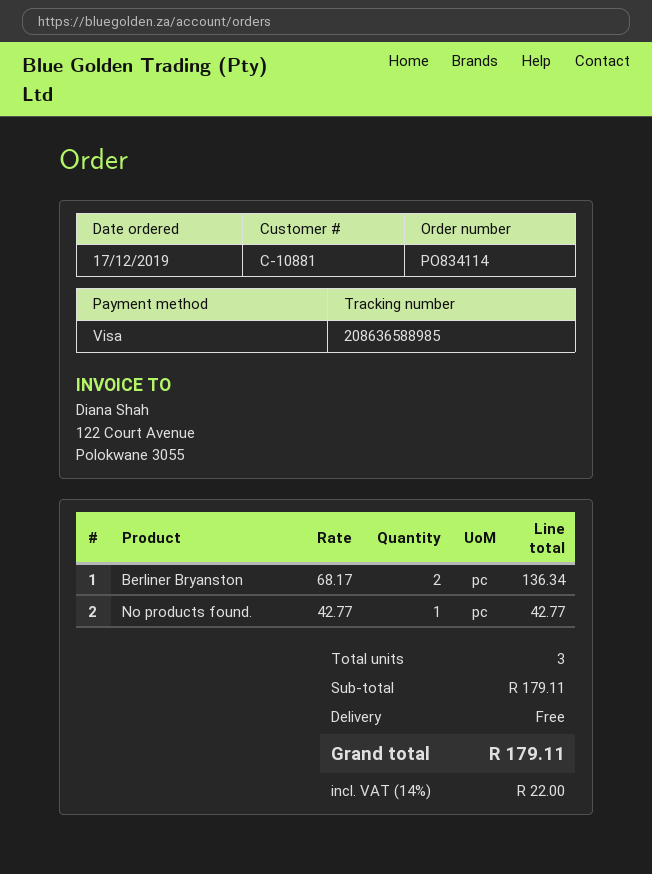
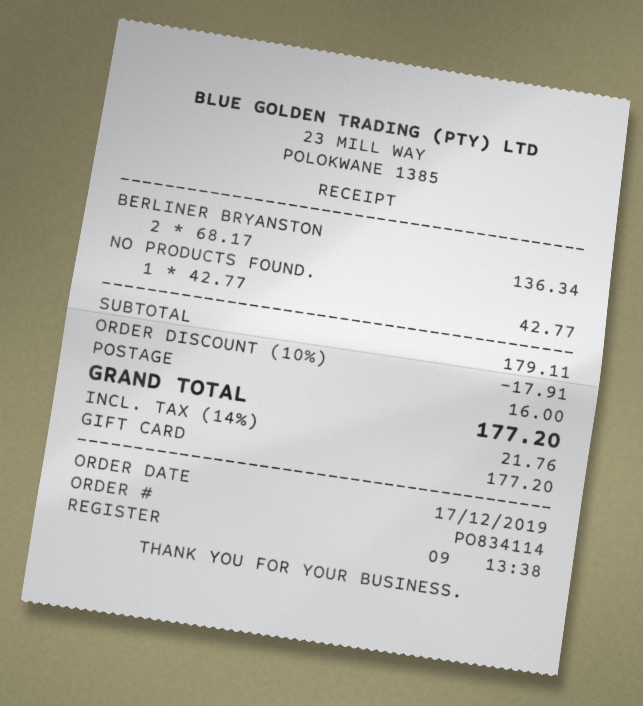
payment method: Visa -> gift card
discount: none -> 10% = 17.91
shipping: 0.00 -> 16.00
tax: 14% = 22.00 -> 14% = 21.76
total: 179.11 -> 177.20

